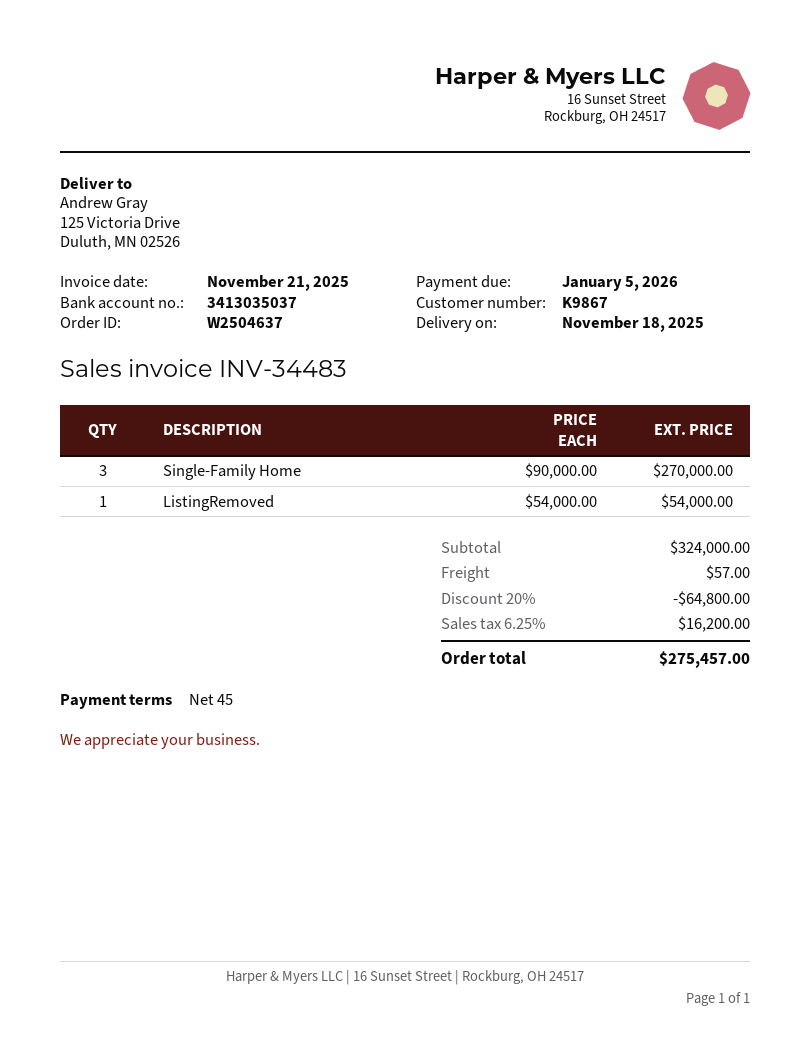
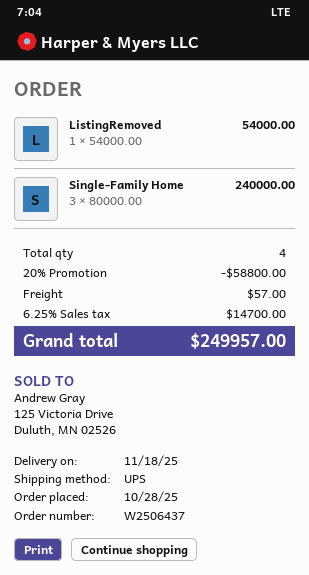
order number: W2504637 -> W2506437
Single-Family Home: 3 x 90000.00 = 270000.00 -> 3 x 80000.00 = 240000.00
discount: 20% = 64800.00 -> 20% = 58800.00
tax: 6.25% = 16200.00 -> 6.25% = 14700.00
total: 275457.00 -> 249957.00

